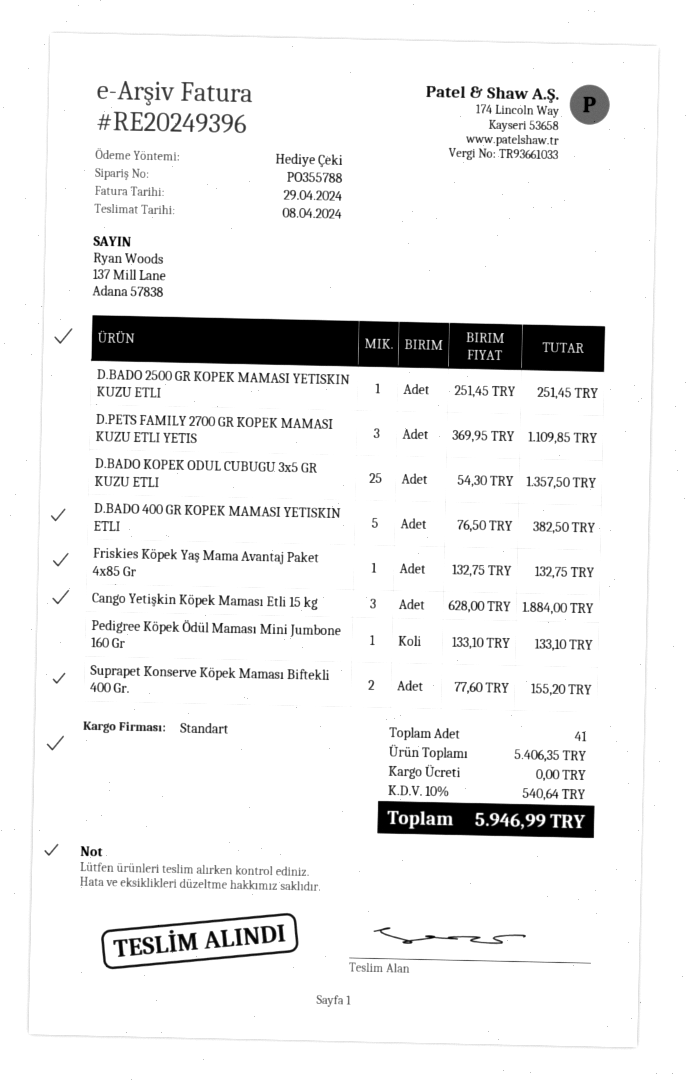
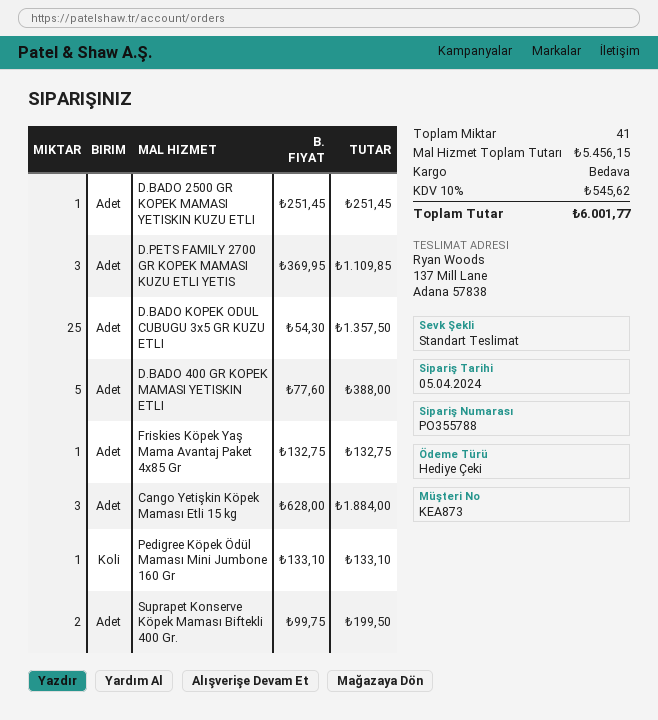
D.BADO 400 GR KOPEK MAMASI YETISKIN ETLI: 5 x 76.50 = 382.50 -> 5 x 77.60 = 388.00
Suprapet Konserve Köpek Maması Biftekli 400 Gr.: 2 x 77.60 = 155.20 -> 2 x 99.75 = 199.50
subtotal: 5406.35 -> 5456.15
tax: 10% = 540.64 -> 10% = 545.62
total: 5946.99 -> 6001.77

